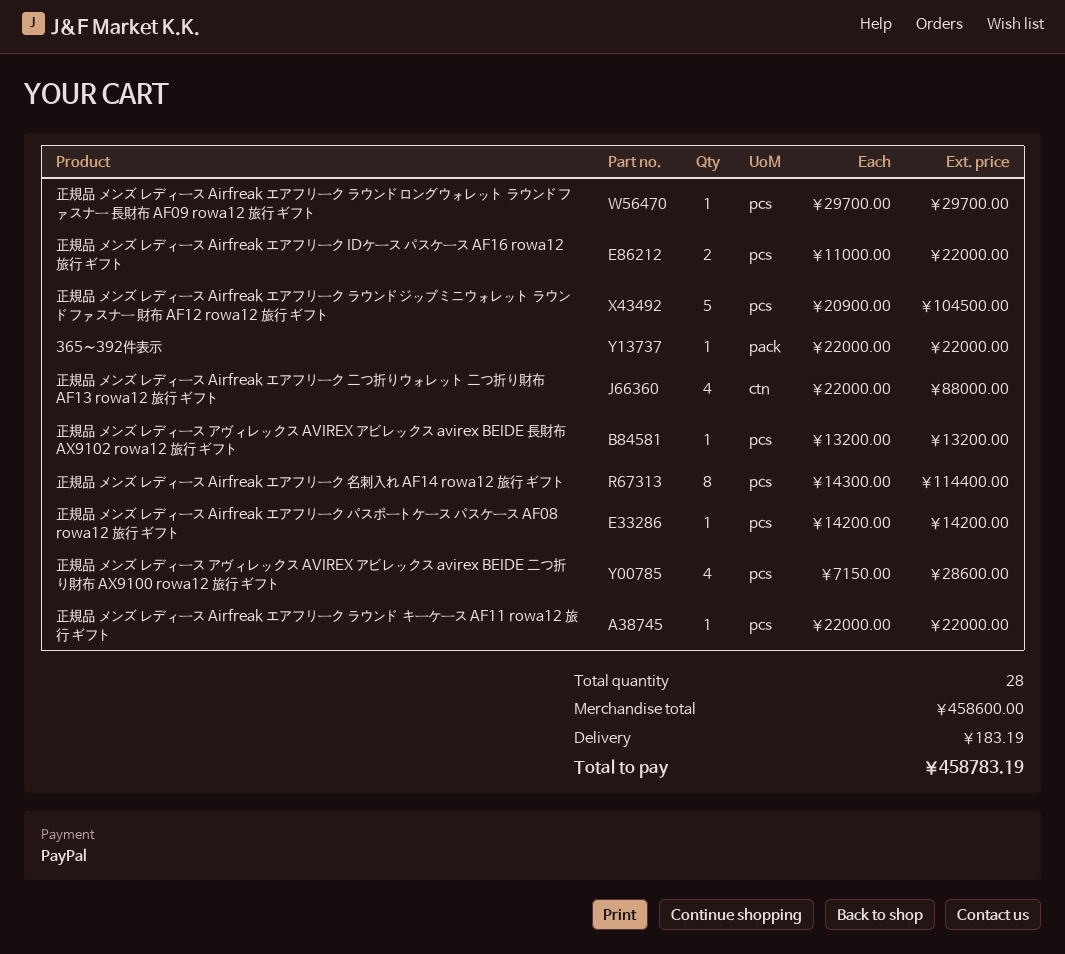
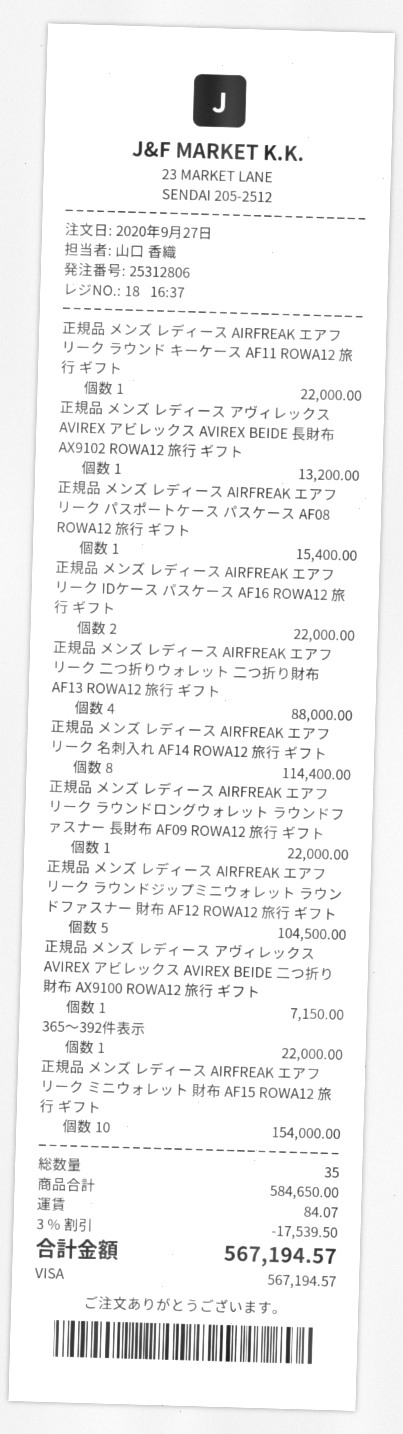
payment method: PayPal -> Visa
正規品 メンズ レディース Airfreak エアフリーク ラウンドロングウォレット ラウンドファスナー 長財布 AF09 rowa12 旅行 ギフト: 1 for 29700.00 -> 1 for 22000.00
正規品 メンズ レディース Airfreak エアフリーク パスポートケース パスケース AF08 rowa12 旅行 ギフト: 1 for 14200.00 -> 1 for 15400.00
正規品 メンズ レディース アヴィレックス AVIREX アビレックス avirex BEIDE 二つ折り財布 AX9100 rowa12 旅行 ギフト: 4 for 28600.00 -> 1 for 7150.00
正規品 メンズ レディース AIRFREAK エアフリーク ミニウォレット 財布 AF15 ROWA12 旅行 ギフト: none -> 10 for 154000.00
total quantity: 28 -> 35
subtotal: 458600.00 -> 584650.00
discount: none -> 3% = 17539.50
shipping: 183.19 -> 84.07
total: 458783.19 -> 567194.57

